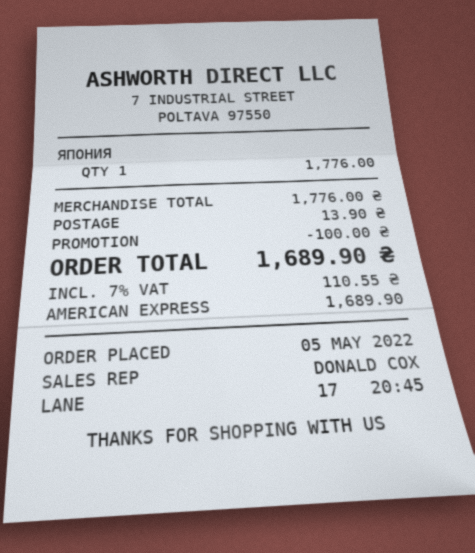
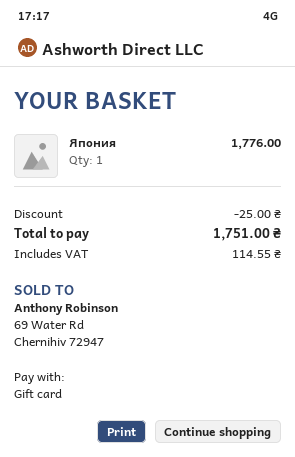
payment method: American Express -> gift card
discount: 100.00 -> 25.00
shipping: 13.90 -> none
tax: 110.55 -> 114.55
total: 1689.90 -> 1751.00

